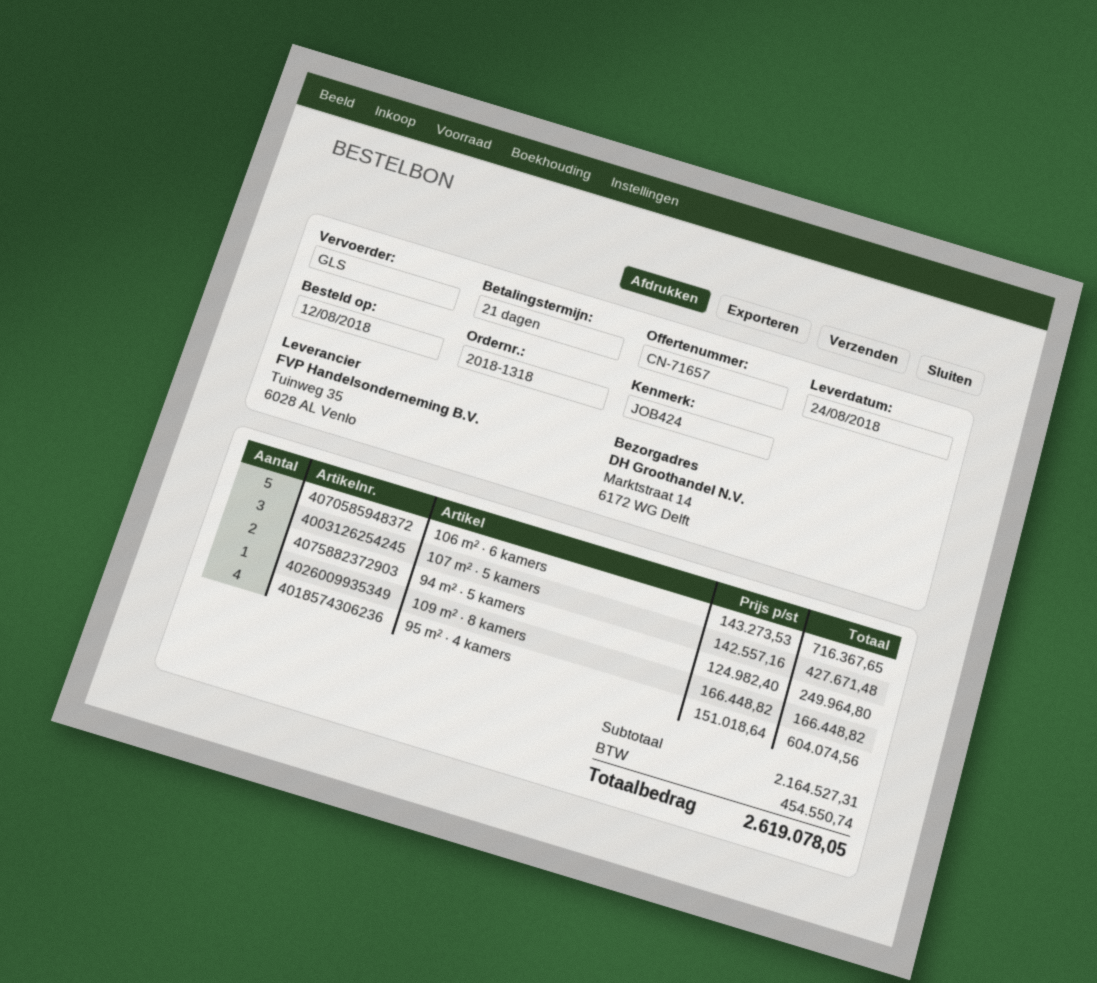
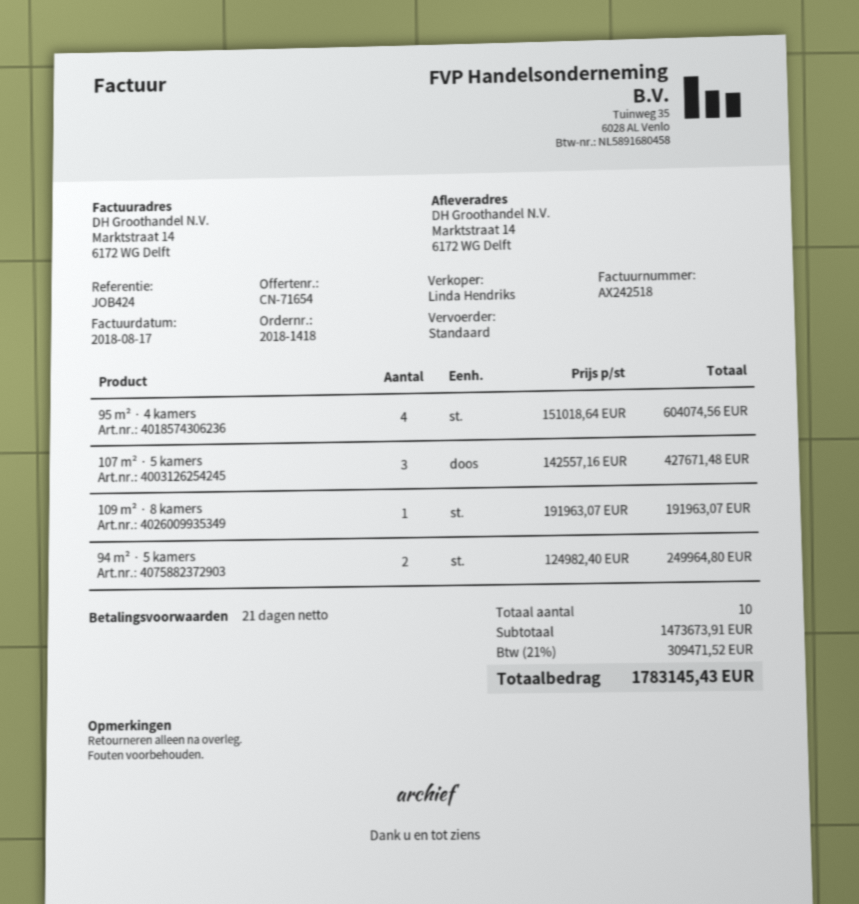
quote number: CN-71657 -> CN-71654
order number: 2018-1318 -> 2018-1418
shipping method: GLS -> standard
106 m² · 6 kamers: 5 x 143273.53 = 716367.65 -> none
109 m² · 8 kamers: 1 x 166448.82 = 166448.82 -> 1 x 191963.07 = 191963.07
subtotal: 2164527.31 -> 1473673.91
tax: 454550.74 -> 309471.52
total: 2619078.05 -> 1783145.43

